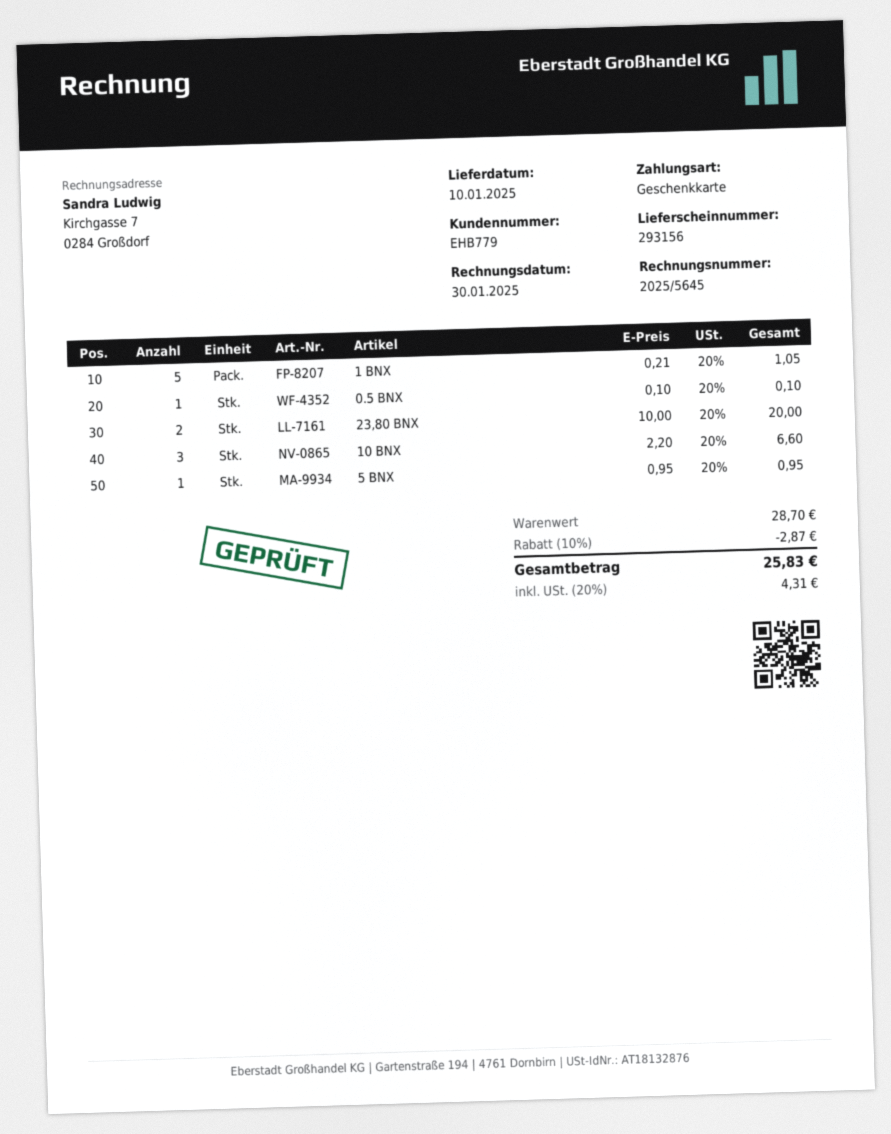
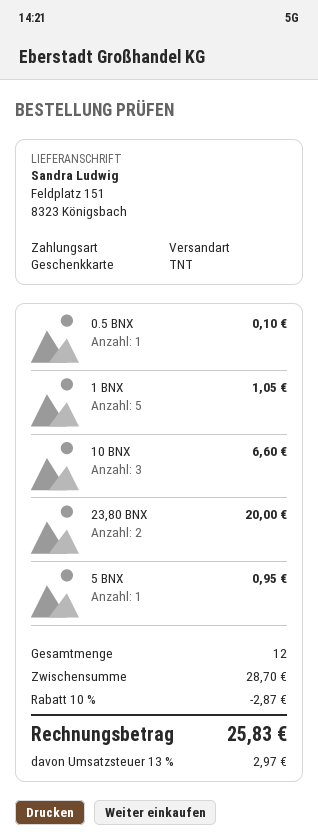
tax: 20% = 4.31 -> 13% = 2.97

